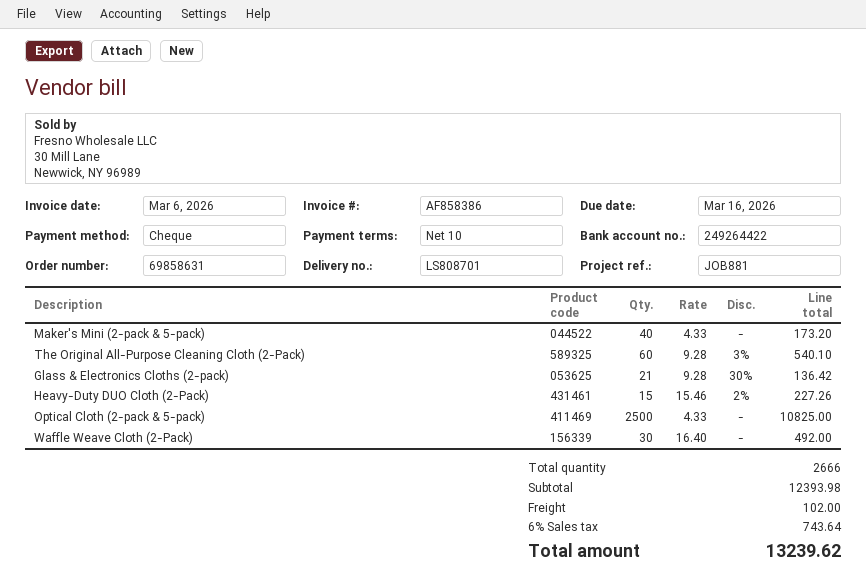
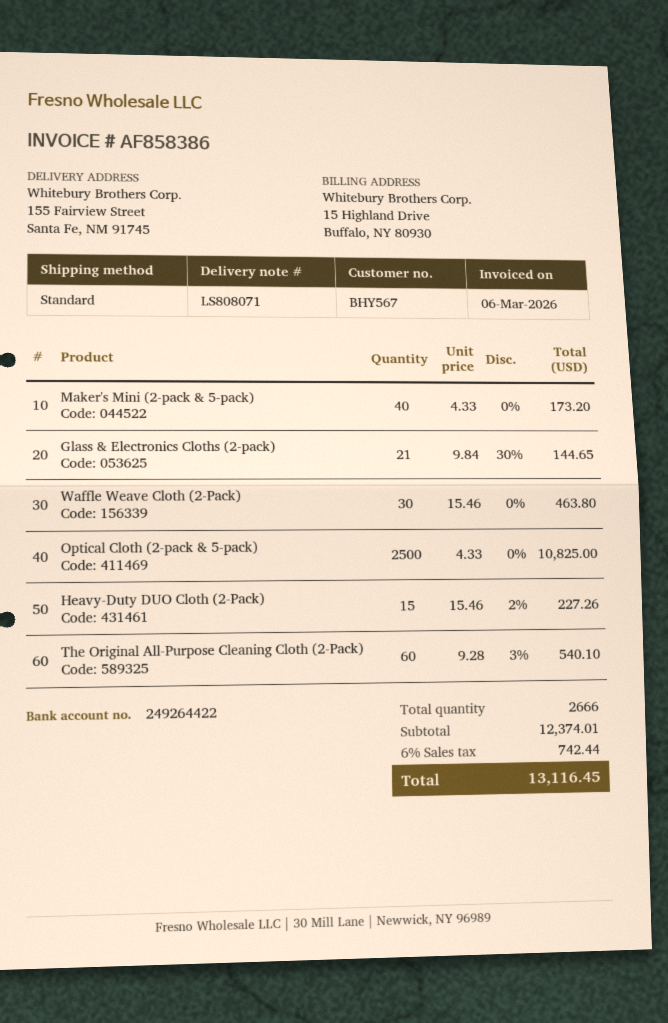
delivery note number: LS808701 -> LS808071
Glass & Electronics Cloths (2-pack): 21 x 9.28 - 30% = 136.42 -> 21 x 9.84 - 30% = 144.65
Waffle Weave Cloth (2-Pack): 30 x 16.40 = 492.00 -> 30 x 15.46 = 463.80
subtotal: 12393.98 -> 12374.01
shipping: 102.00 -> none
tax: 6% = 743.64 -> 6% = 742.44
total: 13239.62 -> 13116.45

